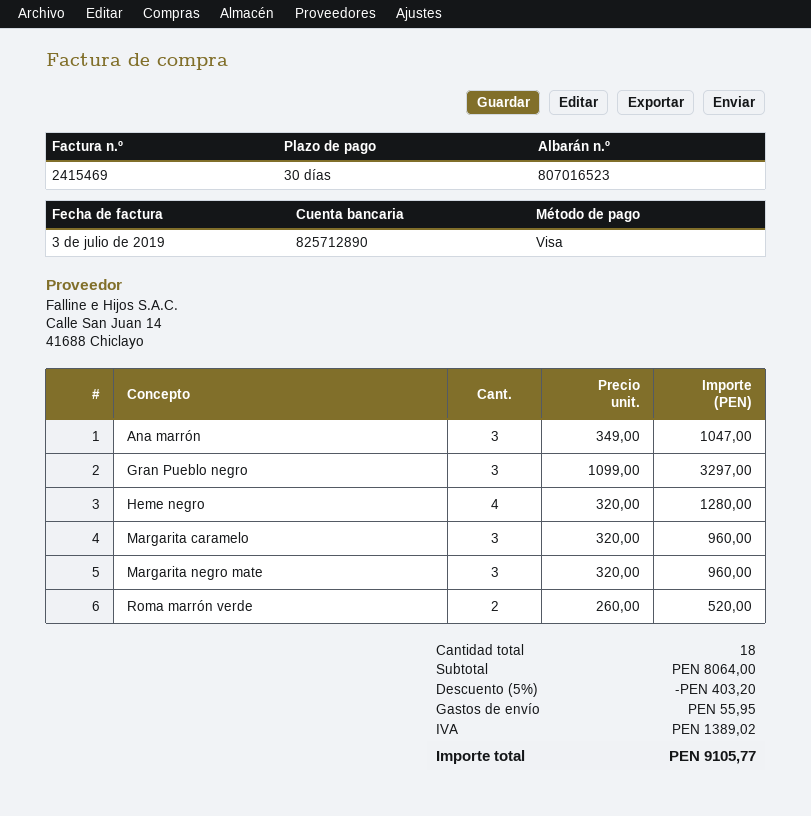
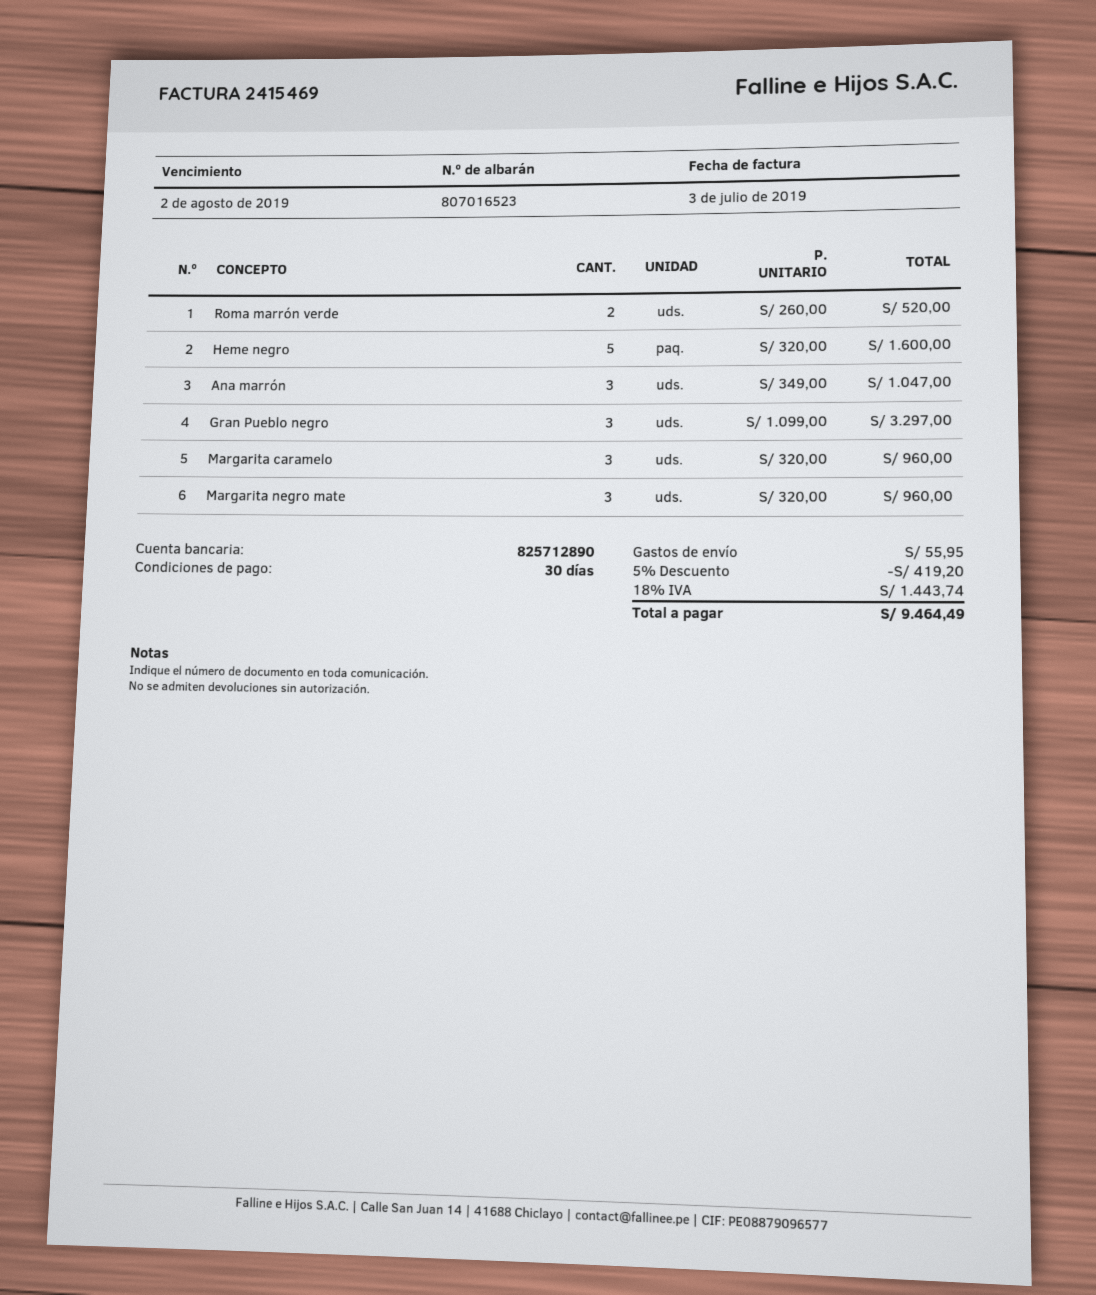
Heme negro: 4 x 320.00 = 1280.00 -> 5 x 320.00 = 1600.00
discount: 5% = 403.20 -> 5% = 419.20
tax: 1389.02 -> 1443.74
total: 9105.77 -> 9464.49

